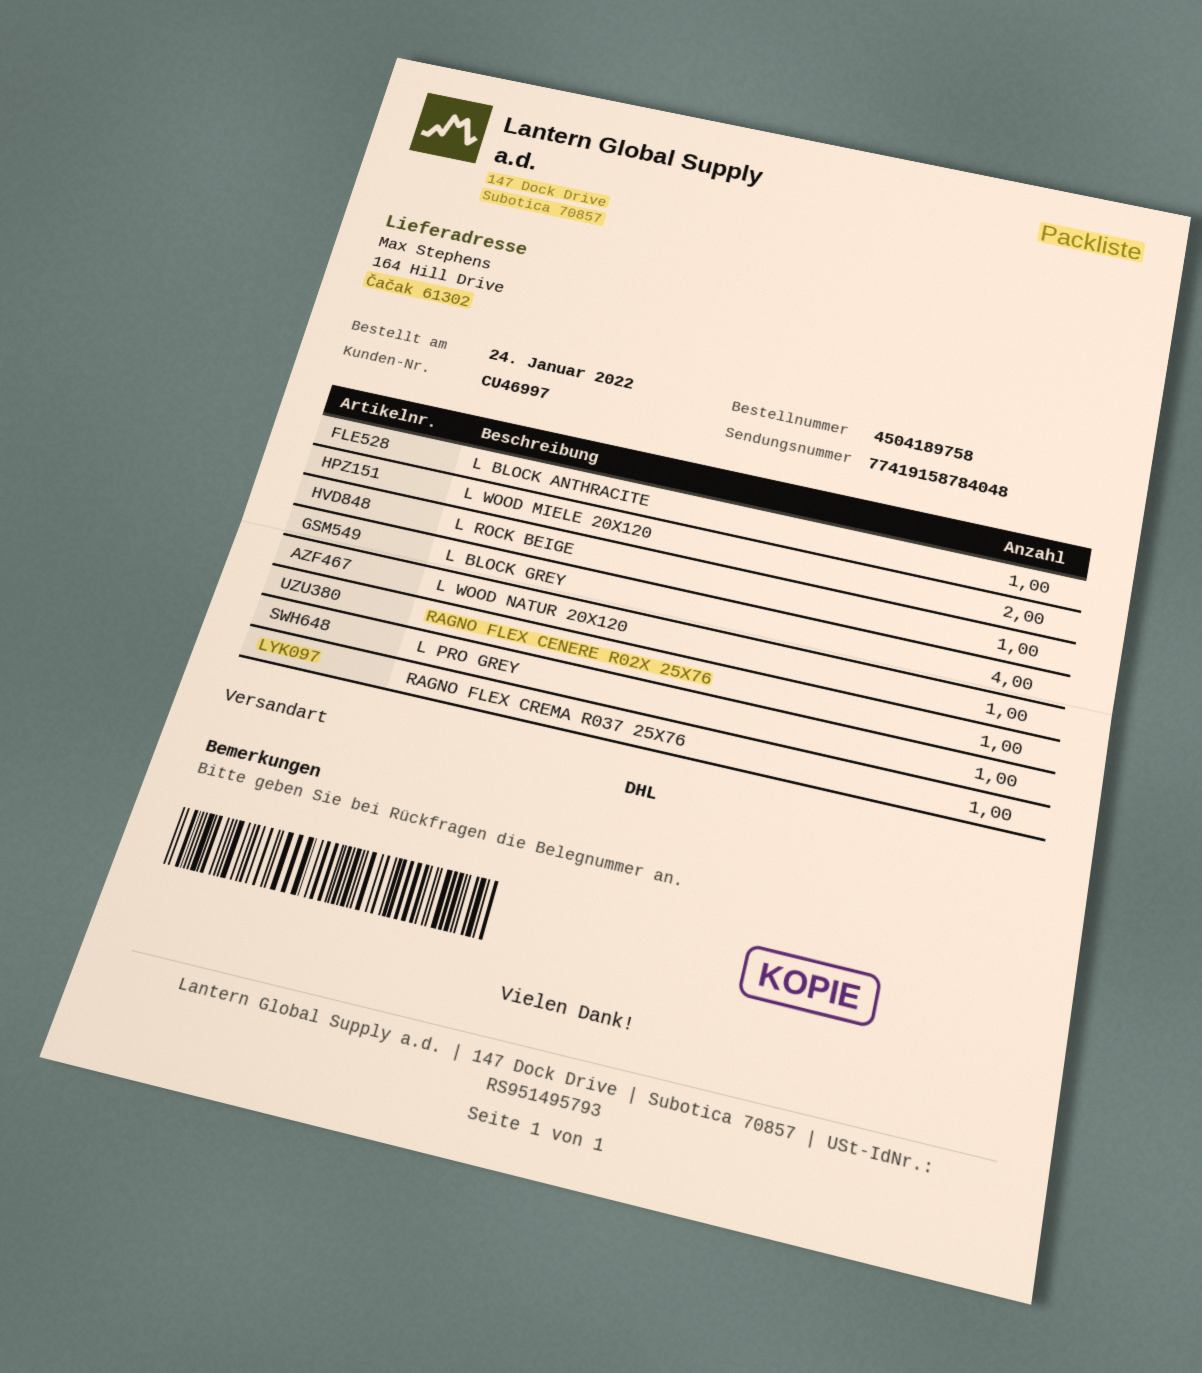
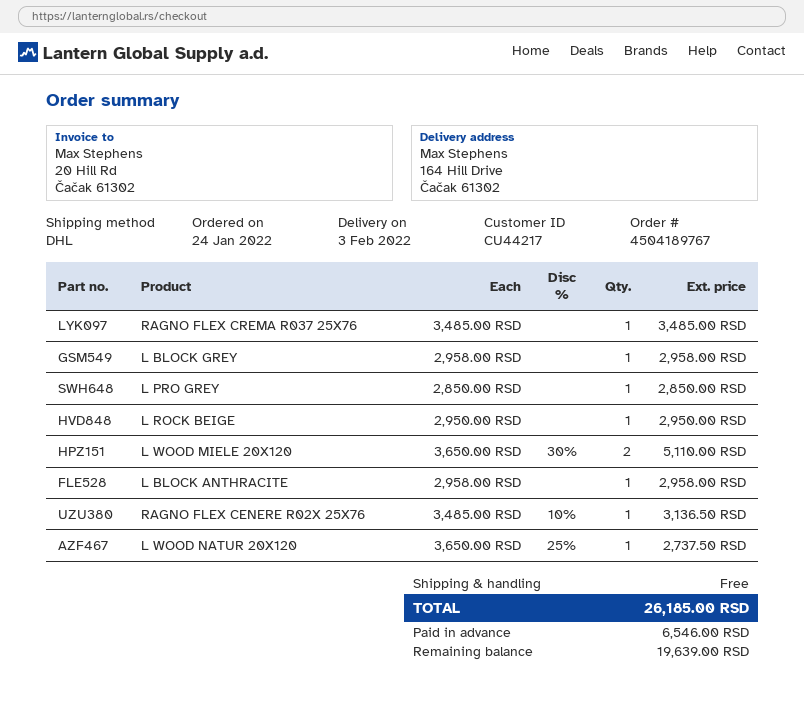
order number: 4504189758 -> 4504189767
customer number: CU46997 -> CU44217
L BLOCK GREY: 4 -> 1

